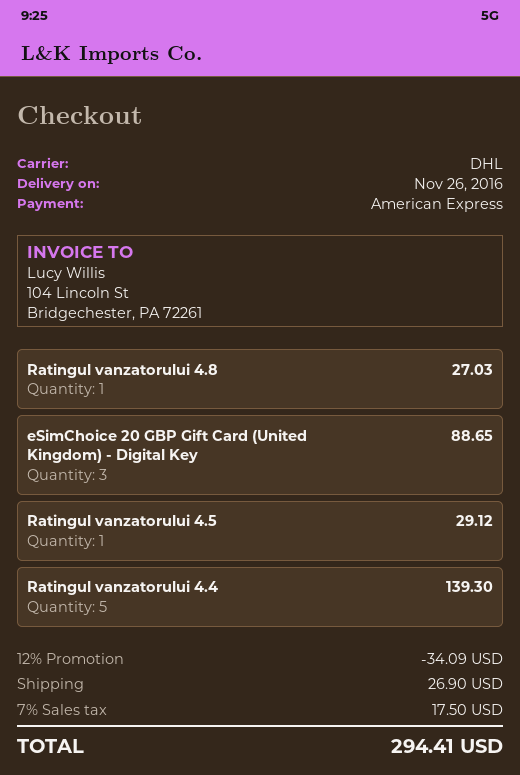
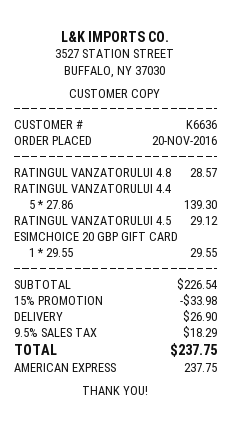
Ratingul vanzatorului 4.8: 1 for 27.03 -> 1 for 28.57
eSimChoice 20 GBP Gift Card (United Kingdom) - Digital Key: 3 for 88.65 -> 1 for 29.55
discount: 12% = 34.09 -> 15% = 33.98
tax: 7% = 17.50 -> 9.5% = 18.29
total: 294.41 -> 237.75

